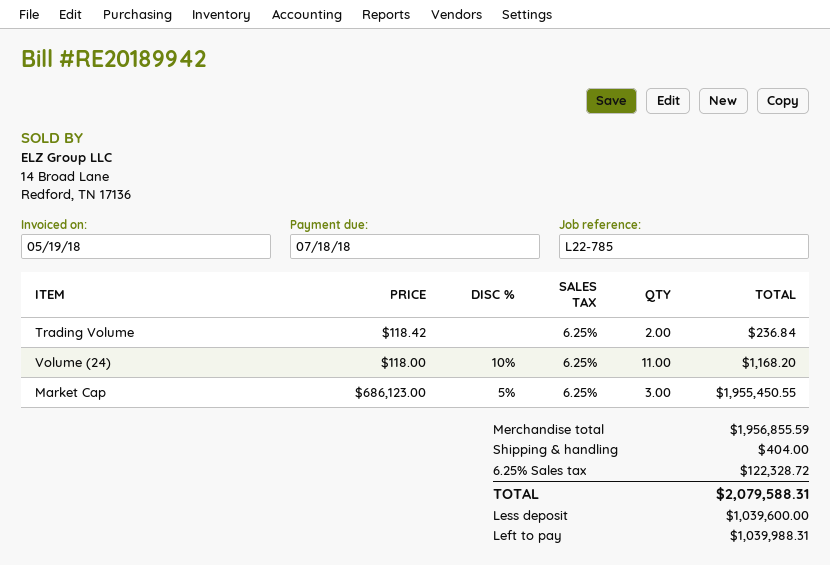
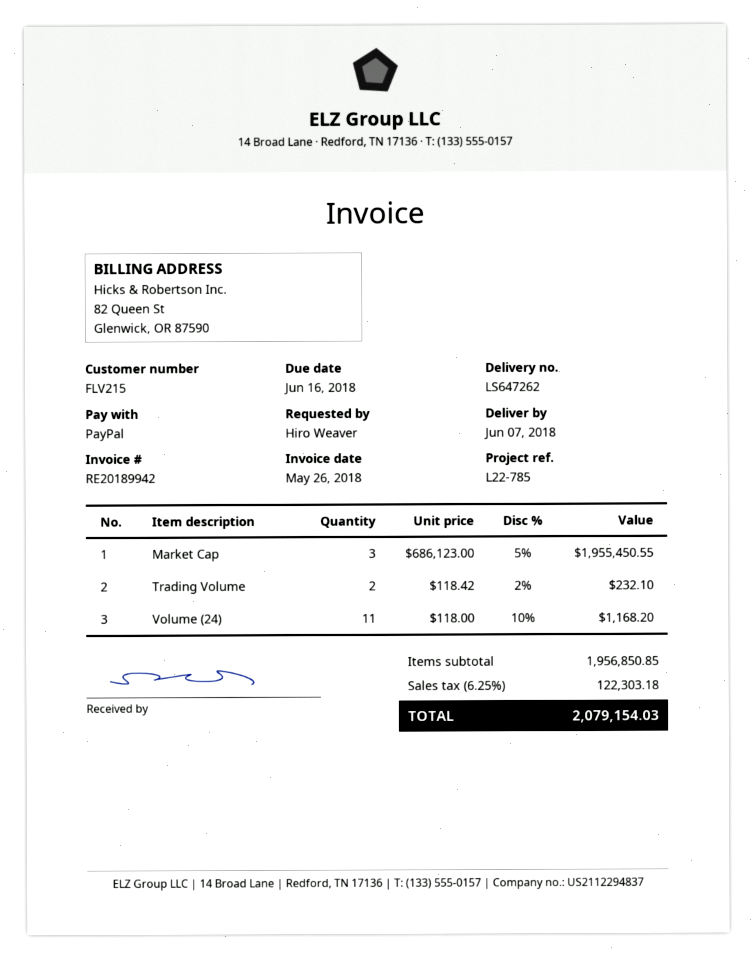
invoice date: 2018-05-19 -> 2018-05-26
due date: 2018-07-18 -> 2018-06-16
Trading Volume: 2 x 118.42 = 236.84 -> 2 x 118.42 - 2% = 232.10
subtotal: 1956855.59 -> 1956850.85
shipping: 404.00 -> none
tax: 6.25% = 122328.72 -> 6.25% = 122303.18
total: 2079588.31 -> 2079154.03

